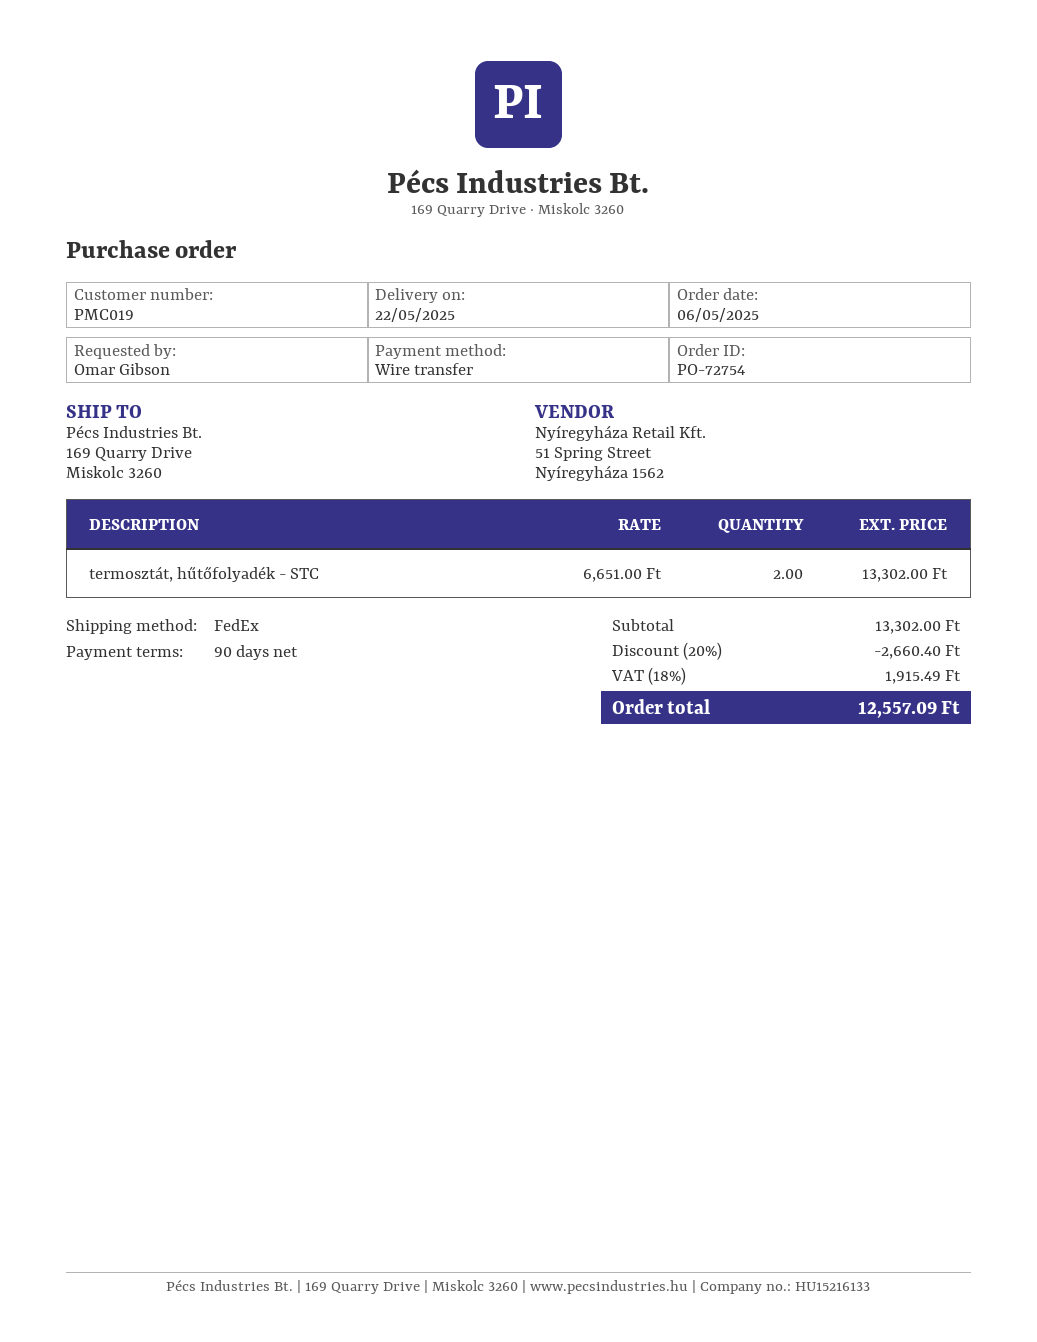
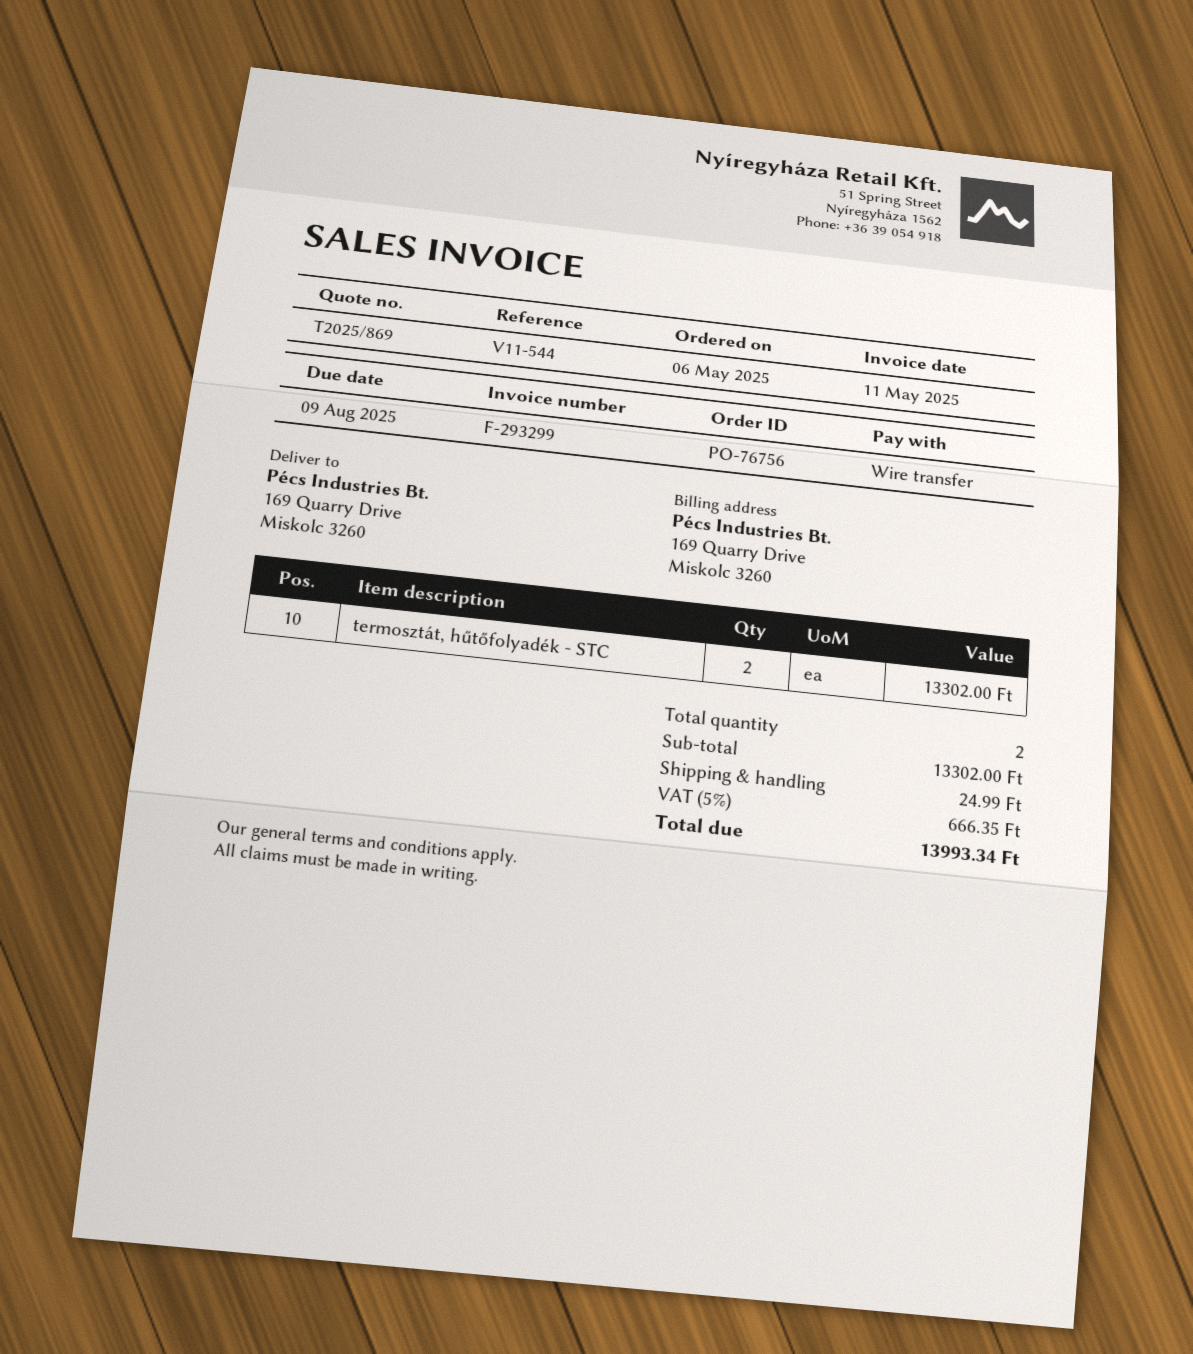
order number: PO-72754 -> PO-76756
discount: 20% = 2660.40 -> none
shipping: none -> 24.99
tax: 18% = 1915.49 -> 5% = 666.35
total: 12557.09 -> 13993.34

